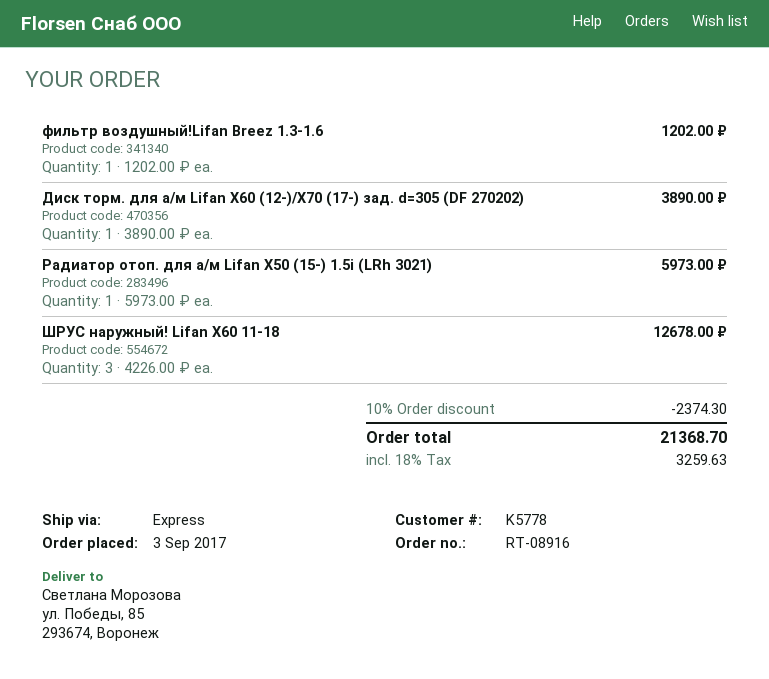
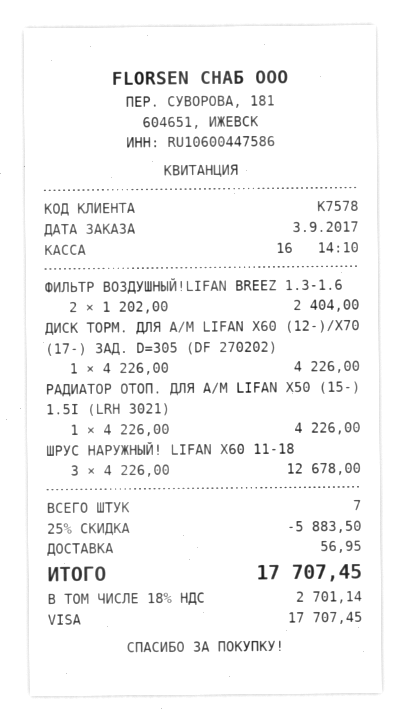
customer number: K5778 -> K7578
фильтр воздушный!Lifan Breez 1.3-1.6: 1 x 1202.00 = 1202.00 -> 2 x 1202.00 = 2404.00
Диск торм. для а/м Lifan X60 (12-)/X70 (17-) зад. d=305 (DF 270202): 1 x 3890.00 = 3890.00 -> 1 x 4226.00 = 4226.00
Радиатор отоп. для а/м Lifan X50 (15-) 1.5i (LRh 3021): 1 x 5973.00 = 5973.00 -> 1 x 4226.00 = 4226.00
discount: 10% = 2374.30 -> 25% = 5883.50
shipping: none -> 56.95
tax: 18% = 3259.63 -> 18% = 2701.14
total: 21368.70 -> 17707.45

